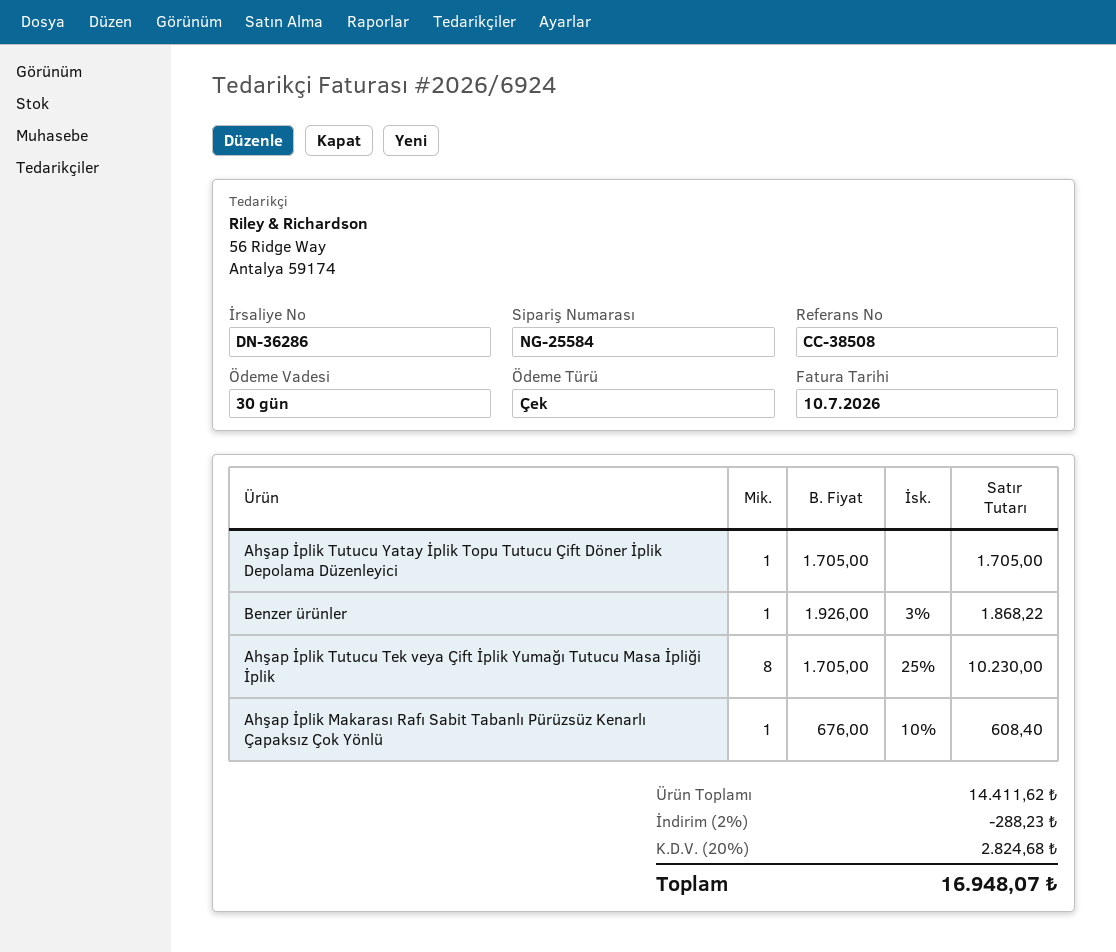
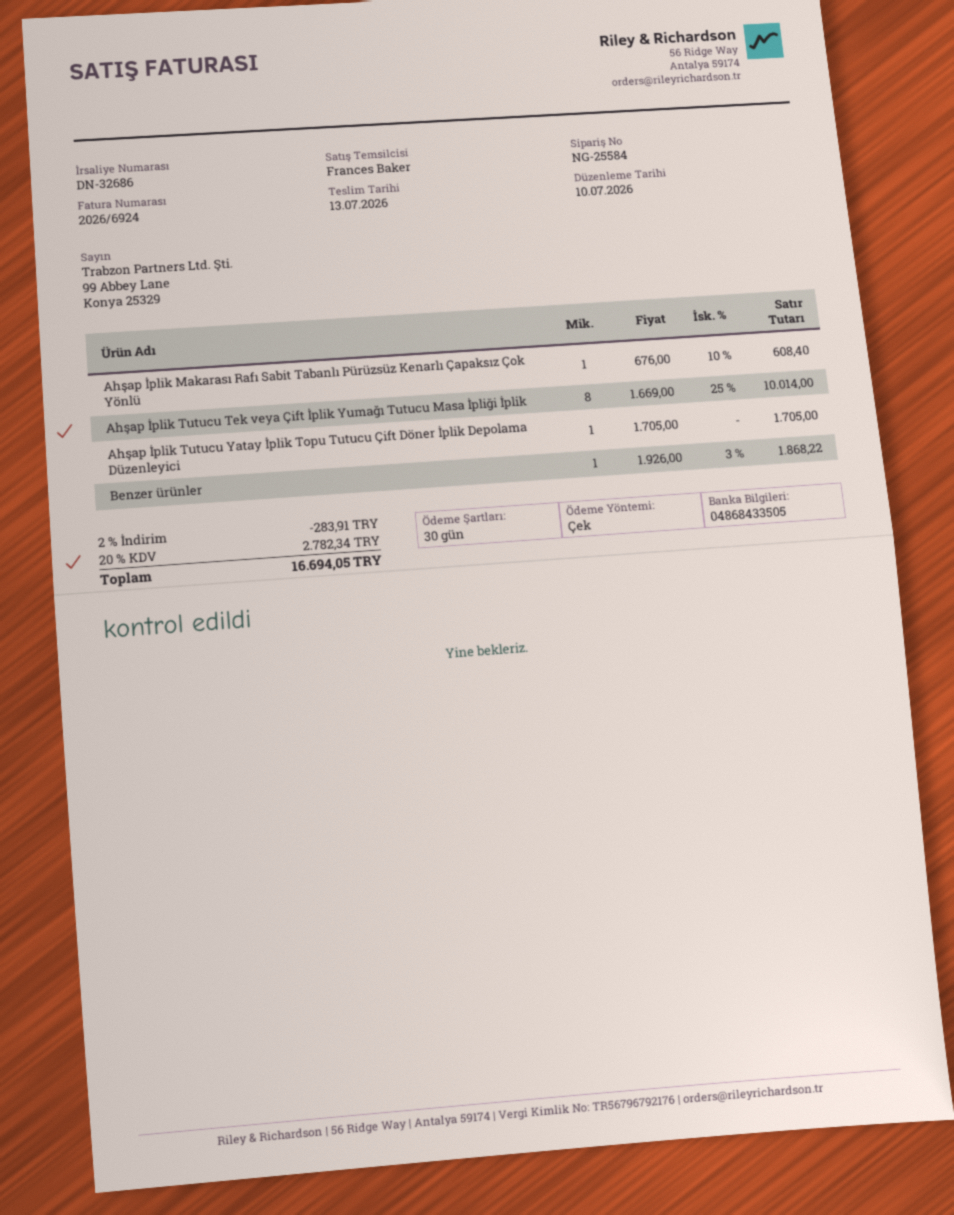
delivery note number: DN-36286 -> DN-32686
Ahşap İplik Tutucu Tek veya Çift İplik Yumağı Tutucu Masa İpliği İplik: 8 x 1705.00 - 25% = 10230.00 -> 8 x 1669.00 - 25% = 10014.00
discount: 2% = 288.23 -> 2% = 283.91
tax: 20% = 2824.68 -> 20% = 2782.34
total: 16948.07 -> 16694.05

